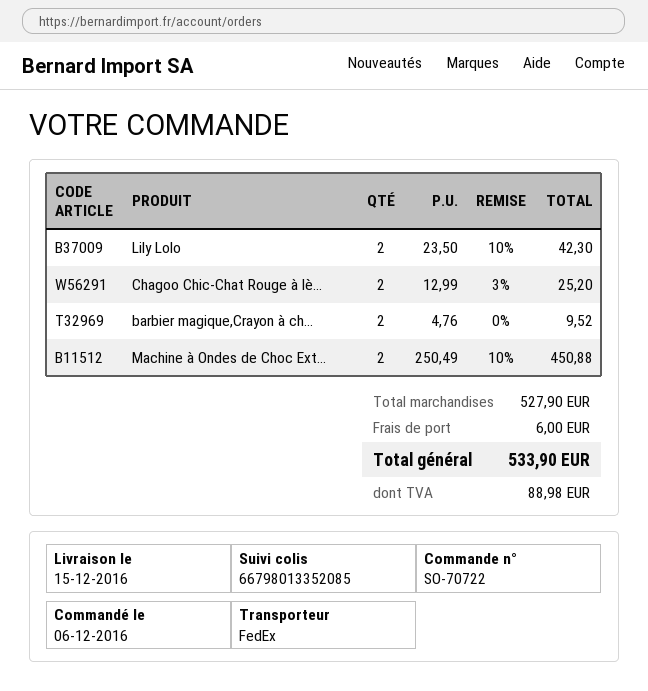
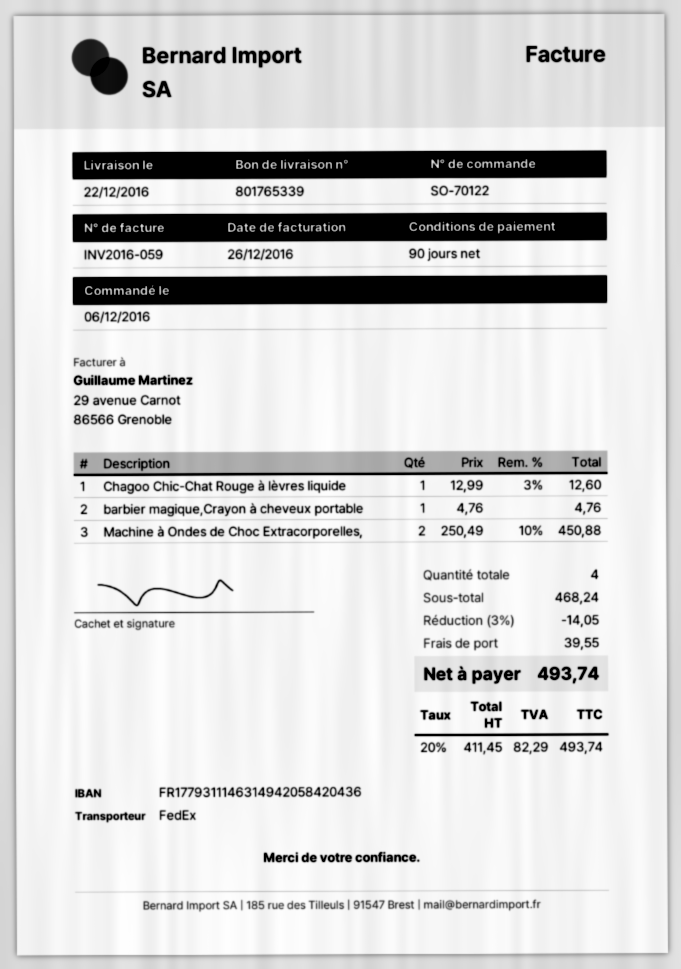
order number: SO-70722 -> SO-70122
delivery date: 2016-12-15 -> 2016-12-22
Lily Lolo: 2 x 23.50 - 10% = 42.30 -> none
Chagoo Chic-Chat Rouge à lè...: 2 x 12.99 - 3% = 25.20 -> 1 x 12.99 - 3% = 12.60
barbier magique,Crayon à ch...: 2 x 4.76 = 9.52 -> 1 x 4.76 = 4.76
subtotal: 527.90 -> 468.24
discount: none -> 3% = 14.05
shipping: 6.00 -> 39.55
tax: 88.98 -> 82.29
total: 533.90 -> 493.74

